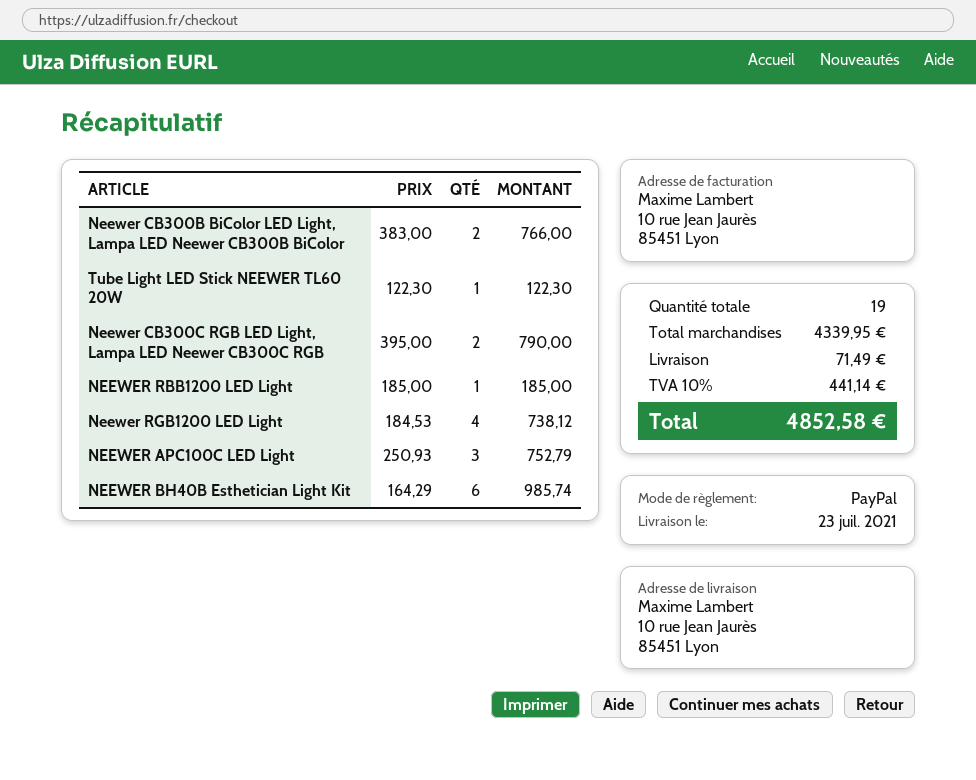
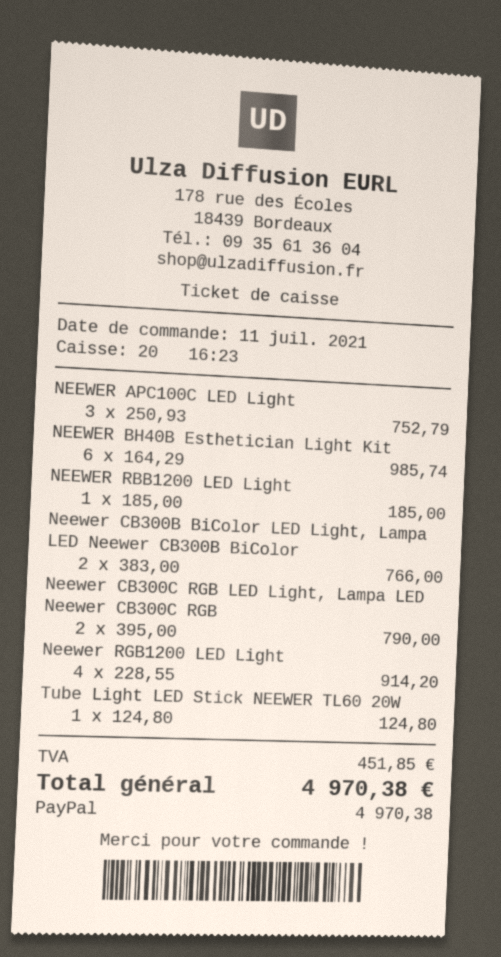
Tube Light LED Stick NEEWER TL60 20W: 1 x 122.30 = 122.30 -> 1 x 124.80 = 124.80
Neewer RGB1200 LED Light: 4 x 184.53 = 738.12 -> 4 x 228.55 = 914.20
shipping: 71.49 -> none
tax: 441.14 -> 451.85
total: 4852.58 -> 4970.38

